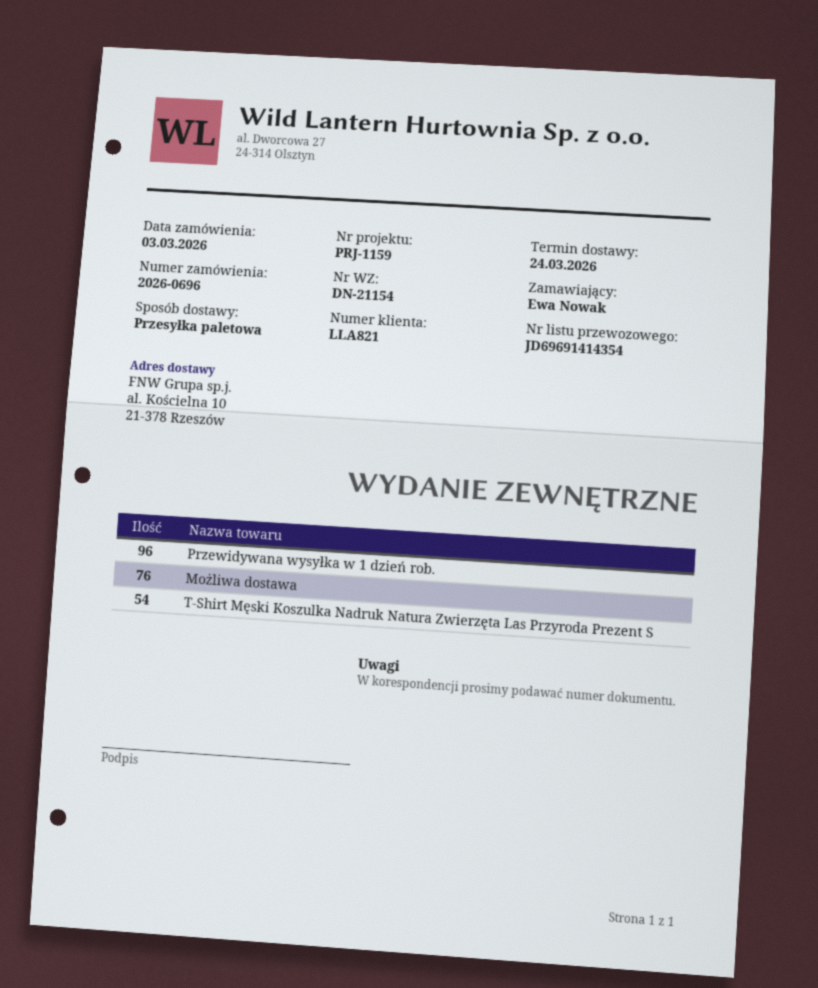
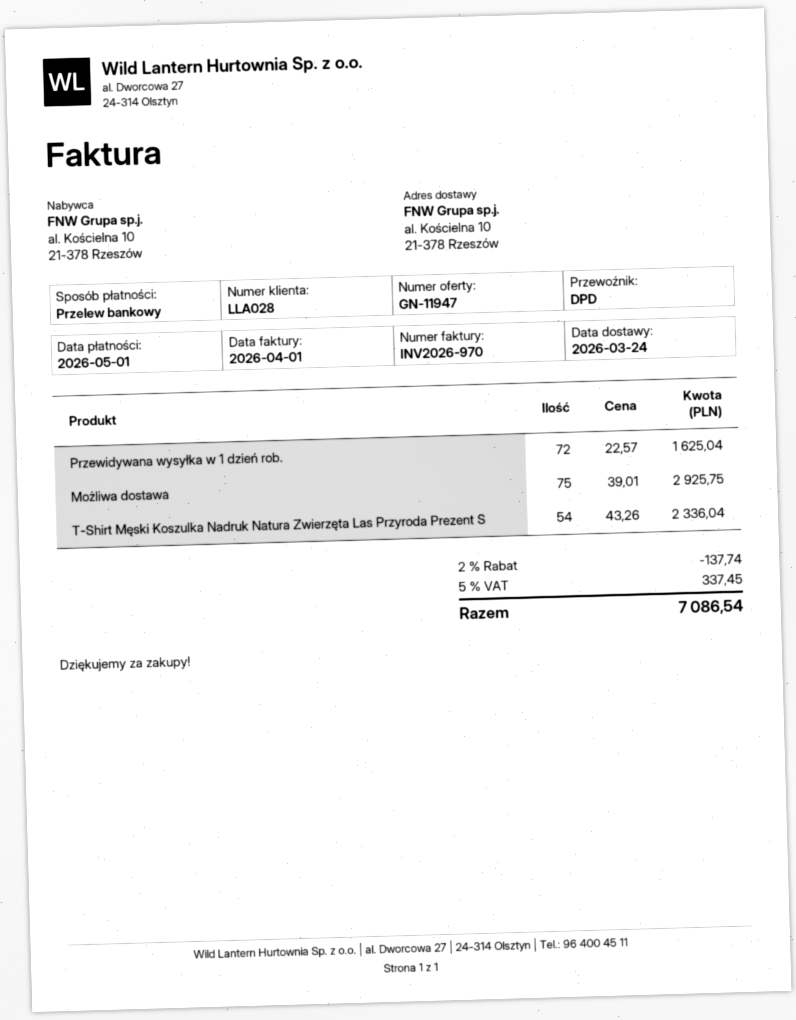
customer number: LLA821 -> LLA028
shipping method: pallet freight -> DPD
Przewidywana wysyłka w 1 dzień rob.: 96 -> 72
Możliwa dostawa: 76 -> 75

